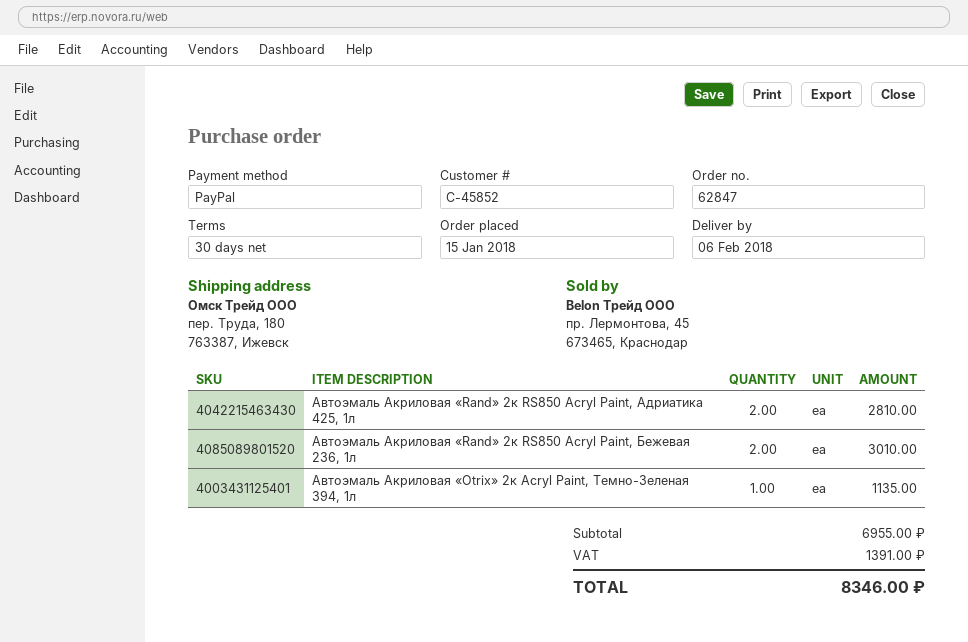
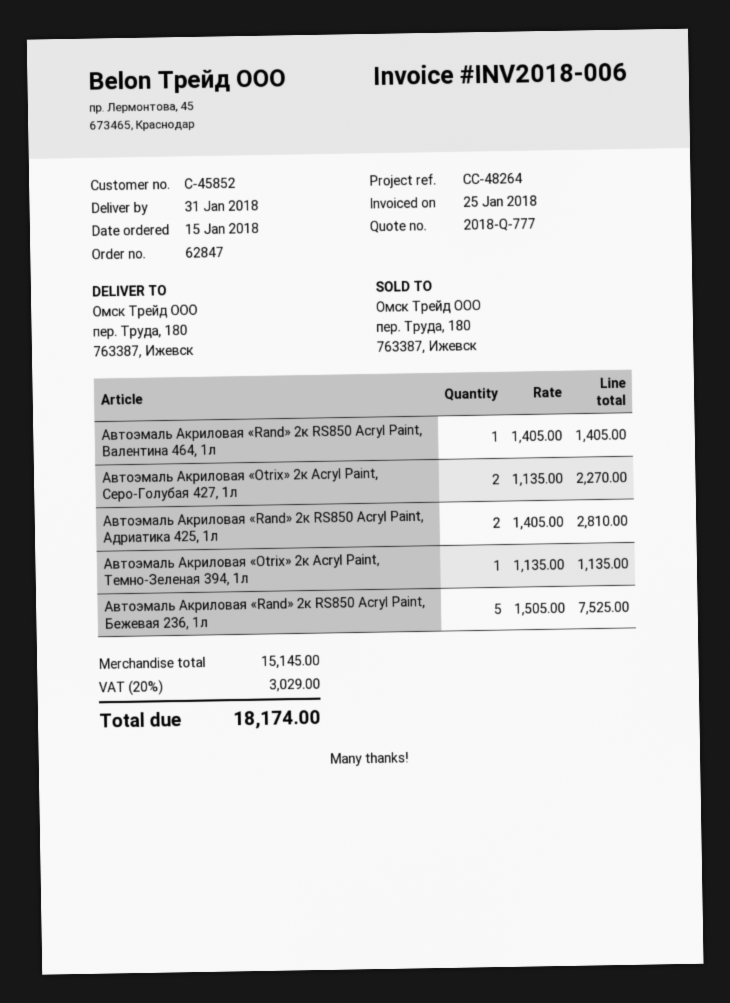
delivery date: 2018-02-06 -> 2018-01-31
Автоэмаль Акриловая «Rand» 2к RS850 Acryl Paint, Бежевая 236, 1л: 2 for 3010.00 -> 5 for 7525.00
Автоэмаль Акриловая «Rand» 2к RS850 Acryl Paint, Валентина 464, 1л: none -> 1 for 1405.00
Автоэмаль Акриловая «Otrix» 2к Acryl Paint, Серо-Голубая 427, 1л: none -> 2 for 2270.00
subtotal: 6955.00 -> 15145.00
tax: 1391.00 -> 3029.00
total: 8346.00 -> 18174.00

